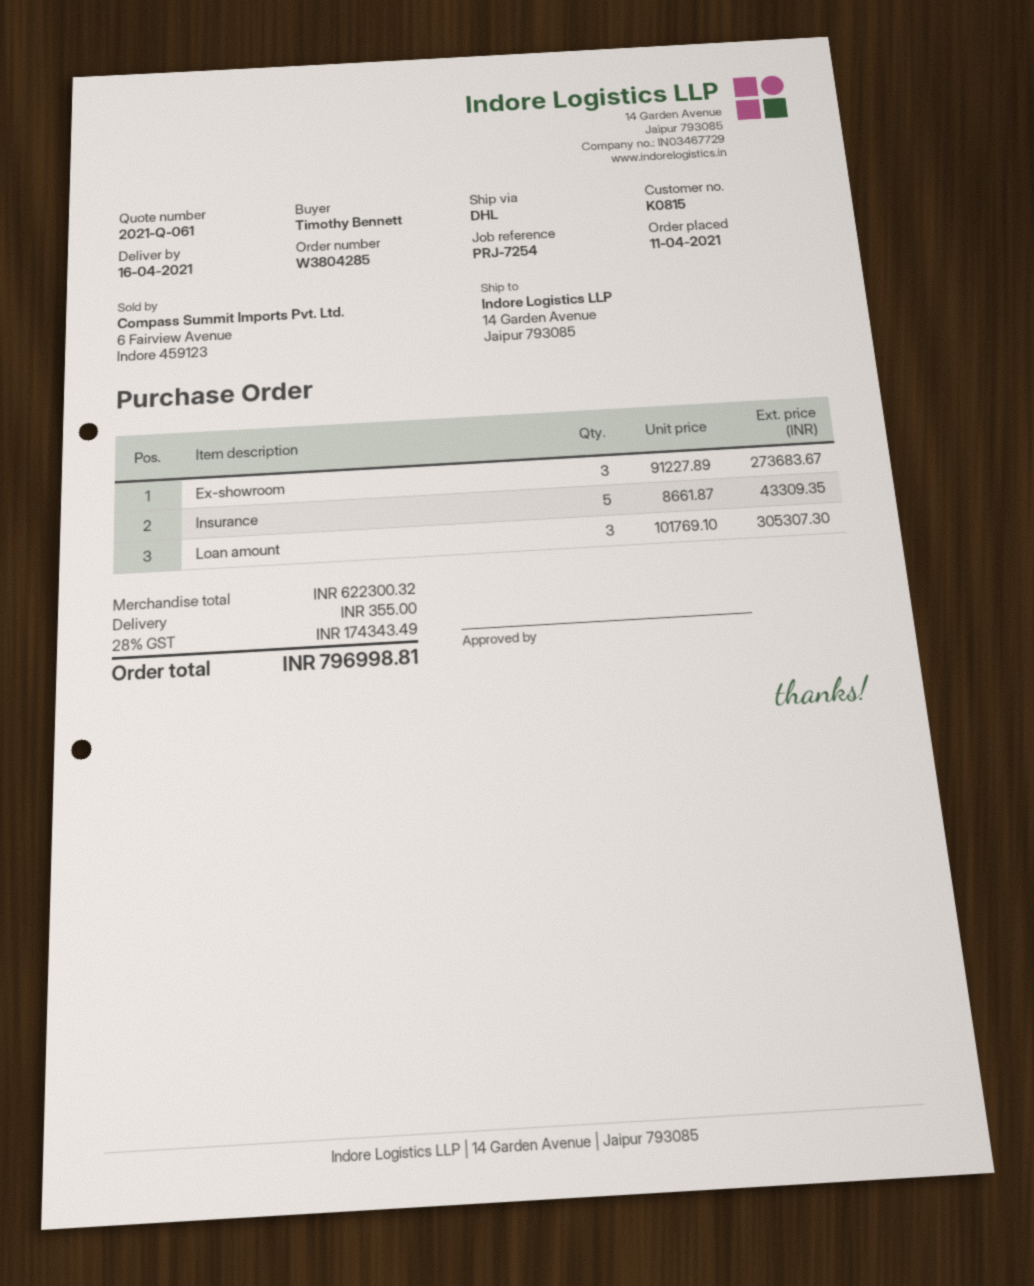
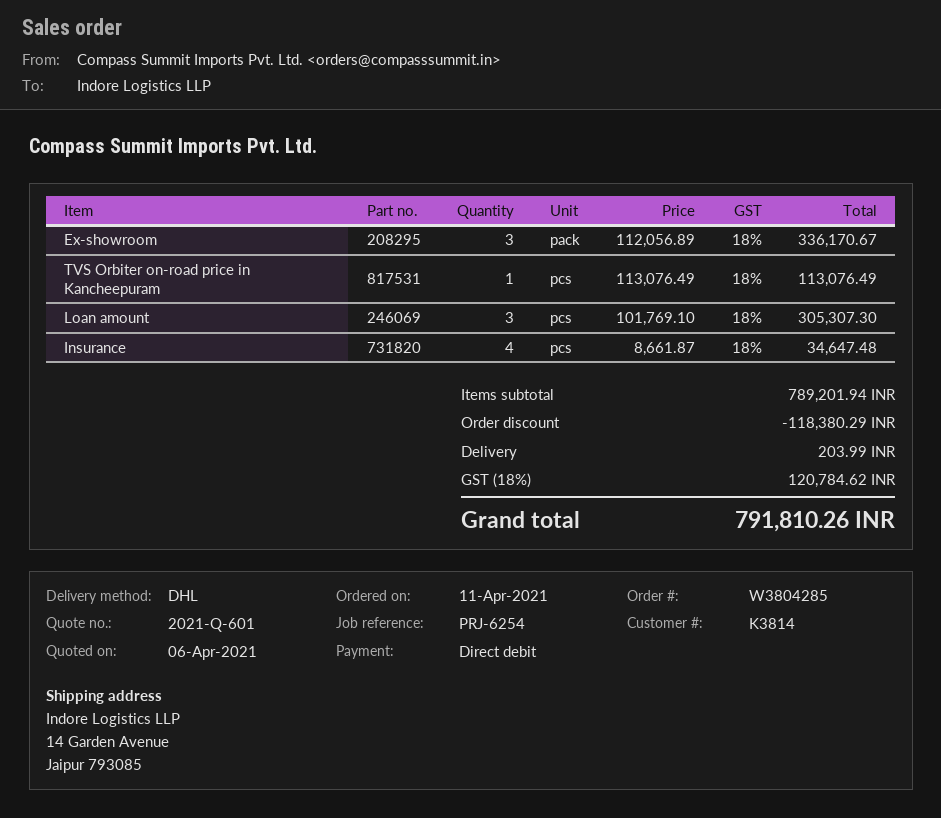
quote number: 2021-Q-061 -> 2021-Q-601
customer number: K0815 -> K3814
reference: PRJ-7254 -> PRJ-6254
Ex-showroom: 3 x 91227.89 = 273683.67 -> 3 x 112056.89 = 336170.67
Insurance: 5 x 8661.87 = 43309.35 -> 4 x 8661.87 = 34647.48
TVS Orbiter on-road price in Kancheepuram: none -> 1 x 113076.49 = 113076.49
subtotal: 622300.32 -> 789201.94
discount: none -> 118380.29
shipping: 355.00 -> 203.99
tax: 28% = 174343.49 -> 18% = 120784.62
total: 796998.81 -> 791810.26

